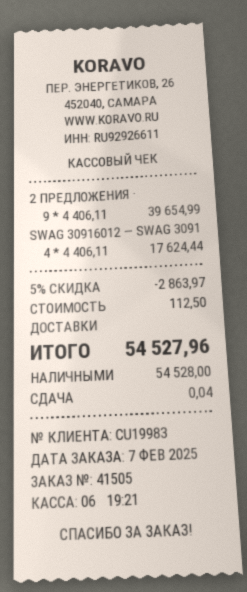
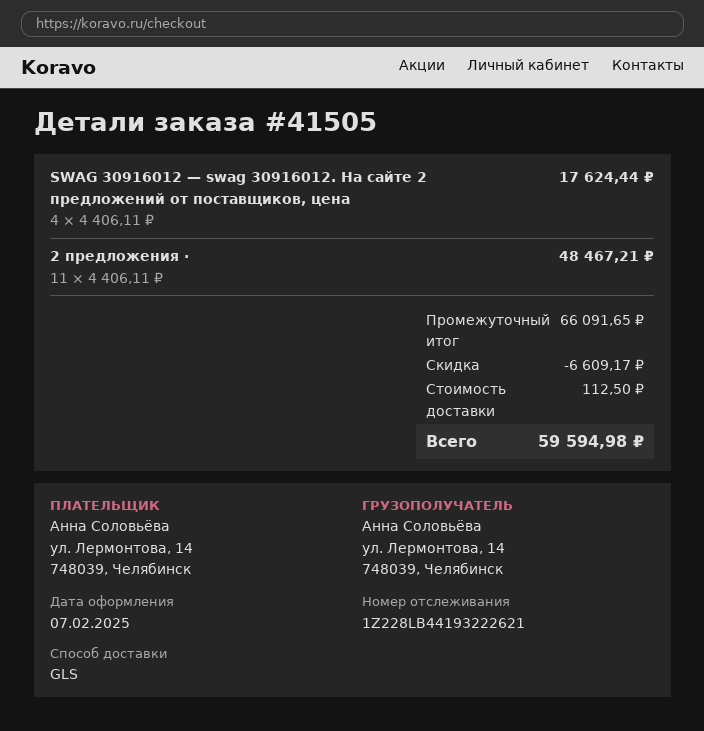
2 ПРЕДЛОЖЕНИЯ ·: 9 x 4406.11 = 39654.99 -> 11 x 4406.11 = 48467.21
discount: 2863.97 -> 6609.17
total: 54527.96 -> 59594.98

